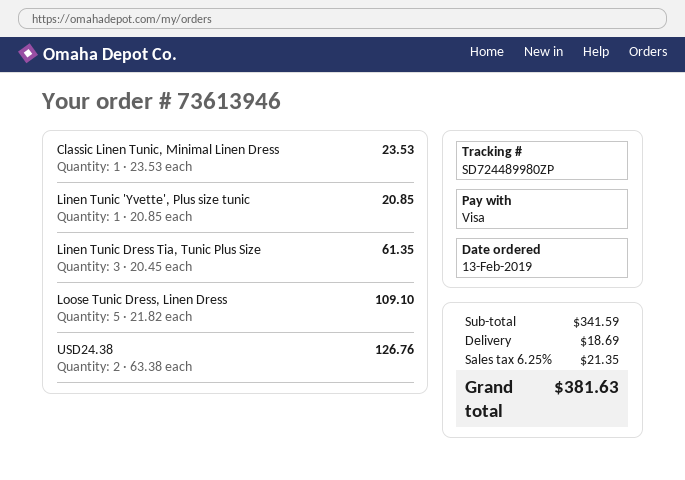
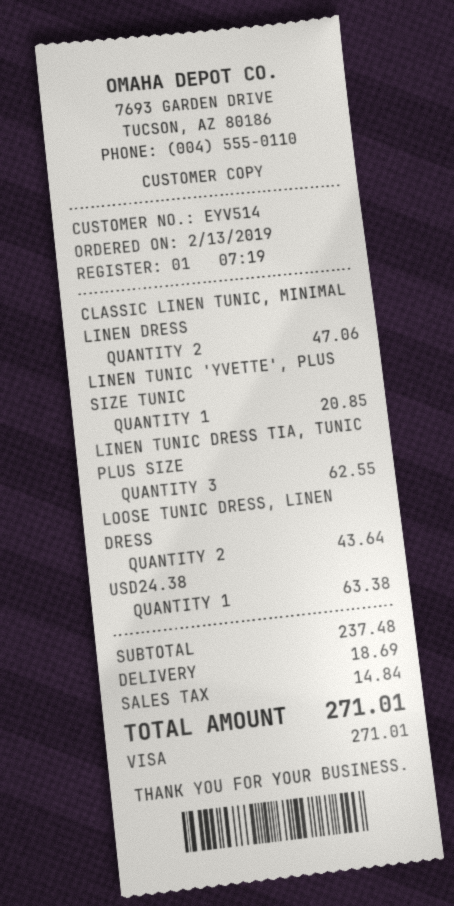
Classic Linen Tunic, Minimal Linen Dress: 1 for 23.53 -> 2 for 47.06
Linen Tunic Dress Tia, Tunic Plus Size: 3 for 61.35 -> 3 for 62.55
Loose Tunic Dress, Linen Dress: 5 for 109.10 -> 2 for 43.64
USD24.38: 2 for 126.76 -> 1 for 63.38
subtotal: 341.59 -> 237.48
tax: 21.35 -> 14.84
total: 381.63 -> 271.01

